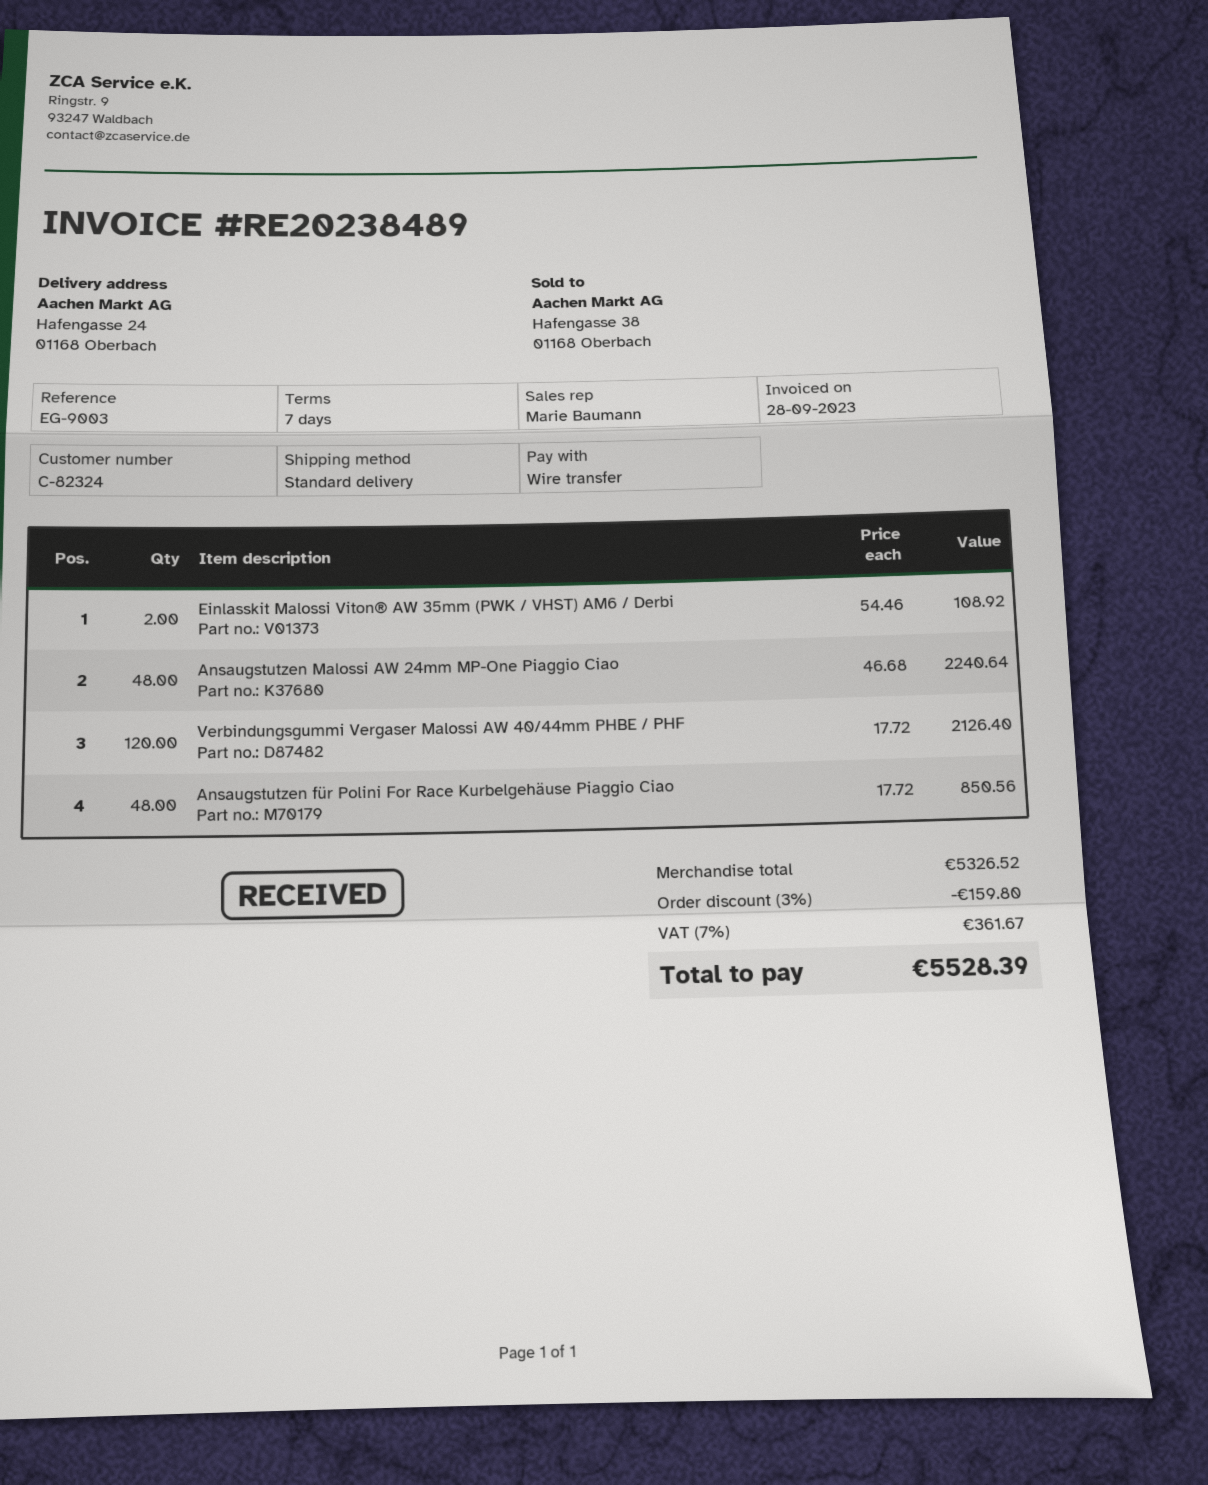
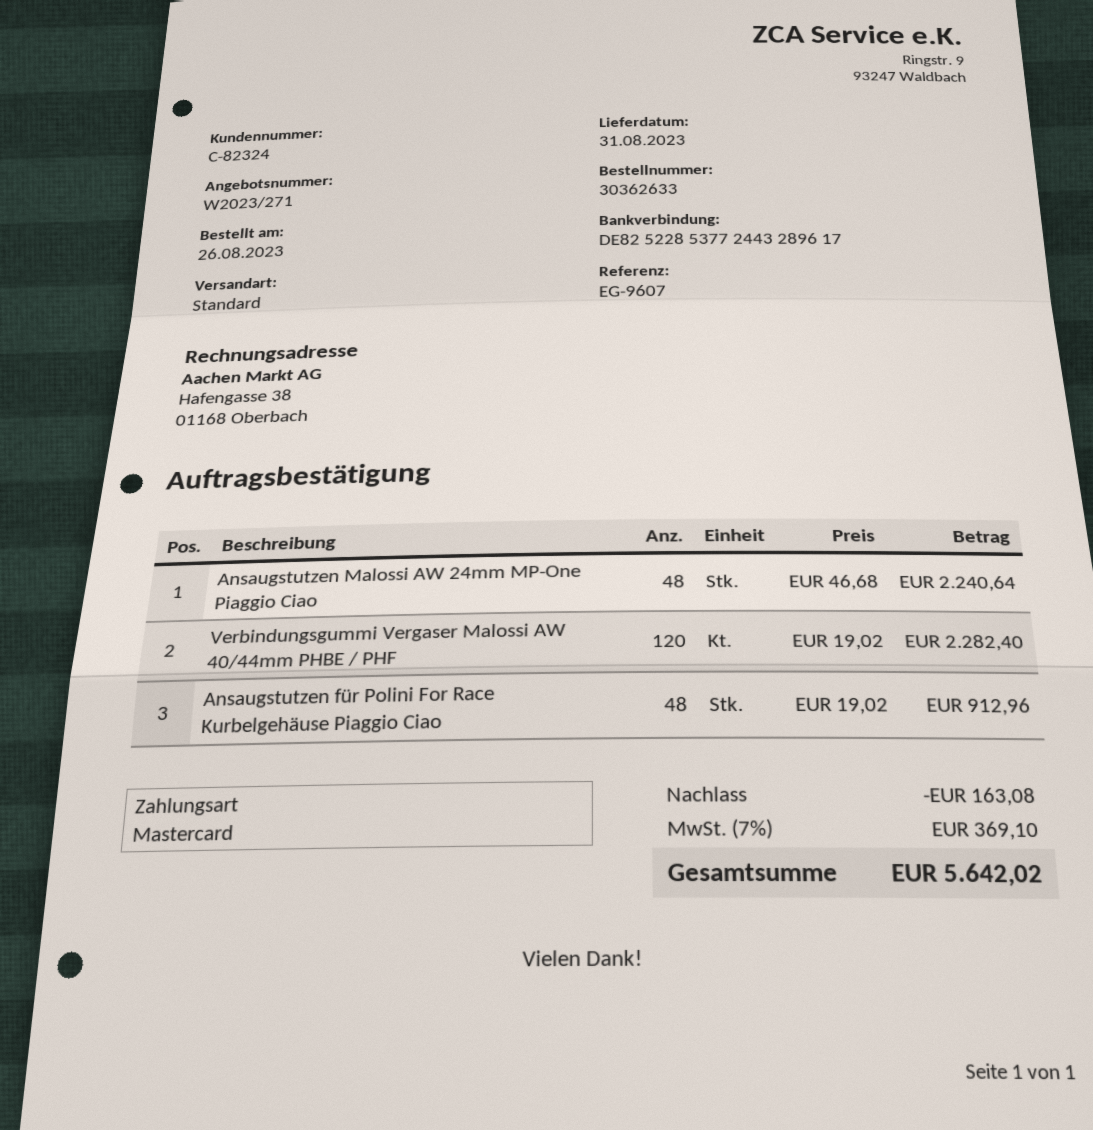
reference: EG-9003 -> EG-9607
payment method: bank transfer -> Mastercard
Einlasskit Malossi Viton® AW 35mm (PWK / VHST) AM6 / Derbi: 2 x 54.46 = 108.92 -> none
Verbindungsgummi Vergaser Malossi AW 40/44mm PHBE / PHF: 120 x 17.72 = 2126.40 -> 120 x 19.02 = 2282.40
Ansaugstutzen für Polini For Race Kurbelgehäuse Piaggio Ciao: 48 x 17.72 = 850.56 -> 48 x 19.02 = 912.96
discount: 159.80 -> 163.08
tax: 7% = 361.67 -> 7% = 369.10
total: 5528.39 -> 5642.02

